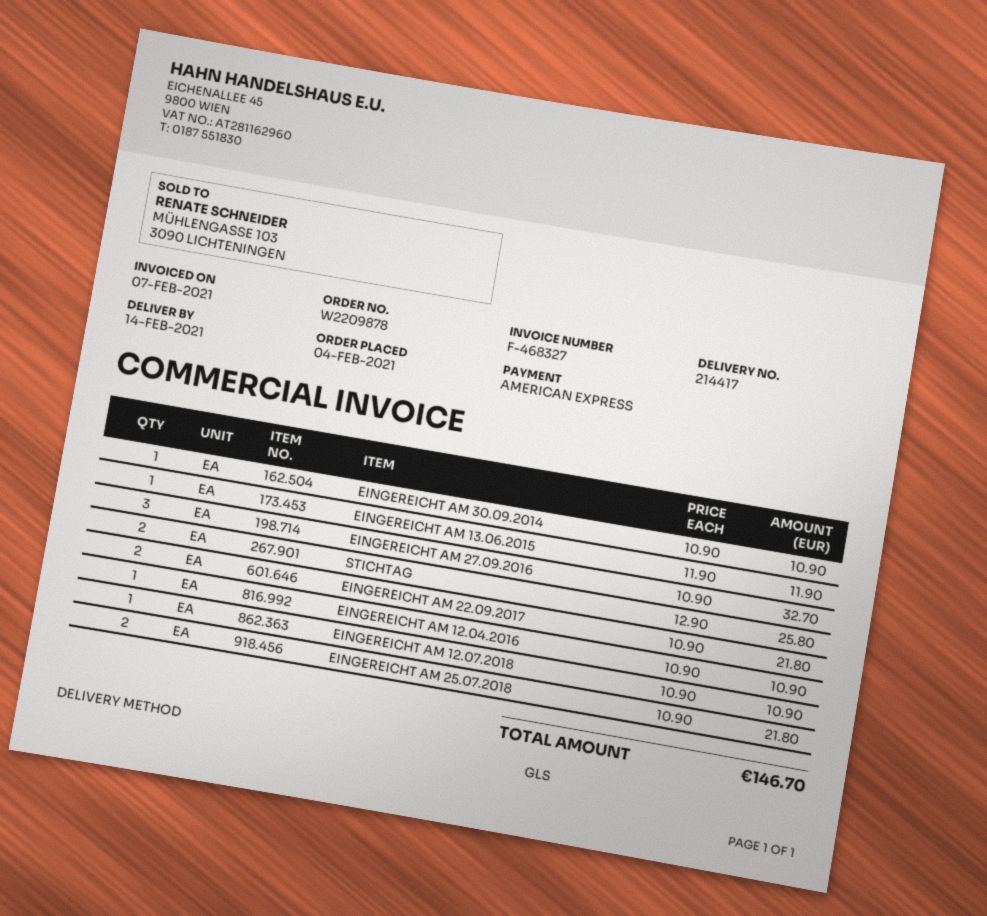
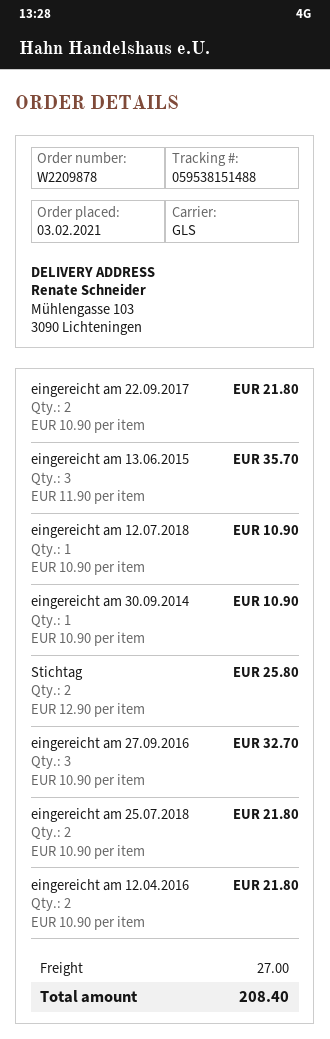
order date: 2021-02-04 -> 2021-02-03
EINGEREICHT AM 13.06.2015: 1 x 11.90 = 11.90 -> 3 x 11.90 = 35.70
EINGEREICHT AM 12.04.2016: 1 x 10.90 = 10.90 -> 2 x 10.90 = 21.80
shipping: none -> 27.00
total: 146.70 -> 208.40

